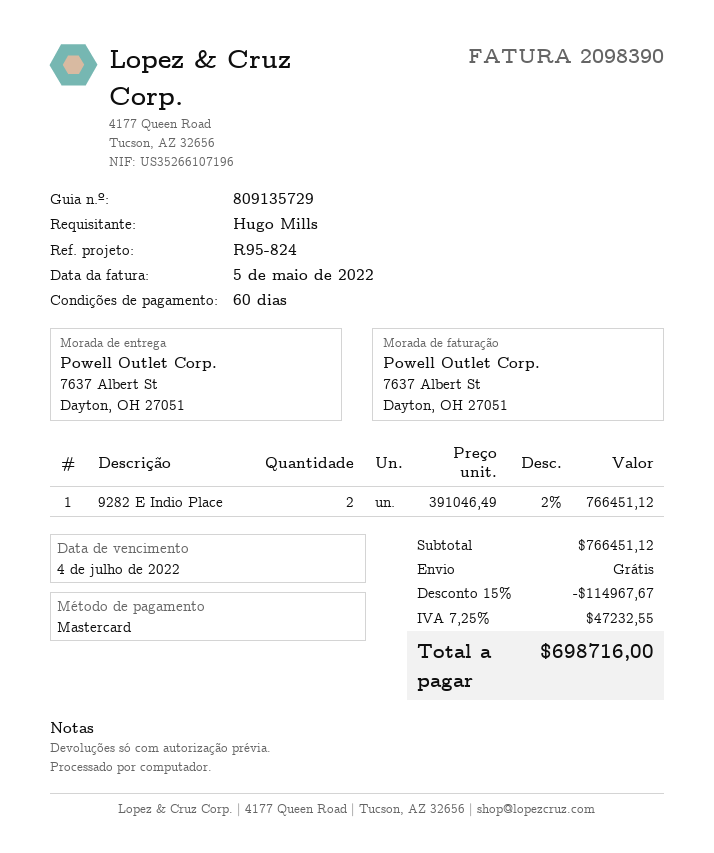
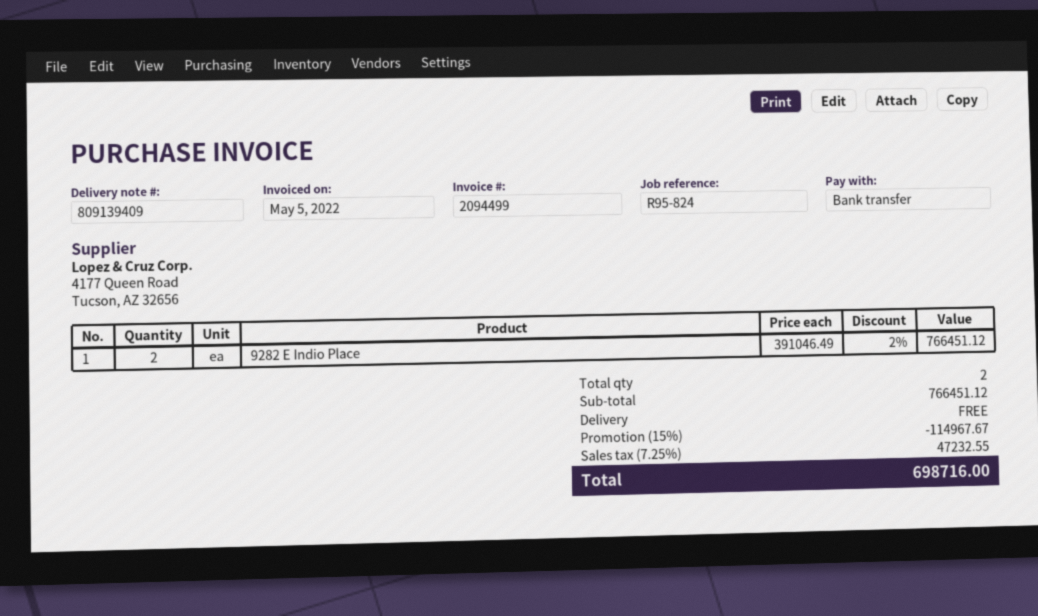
delivery note number: 809135729 -> 809139409
invoice number: 2098390 -> 2094499
payment method: Mastercard -> bank transfer

